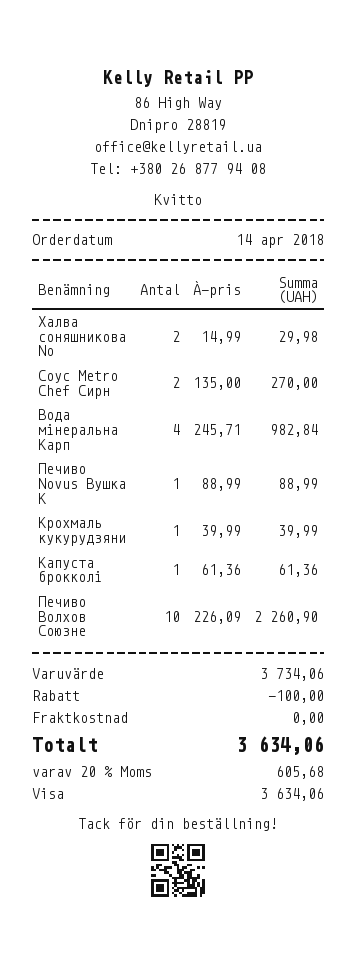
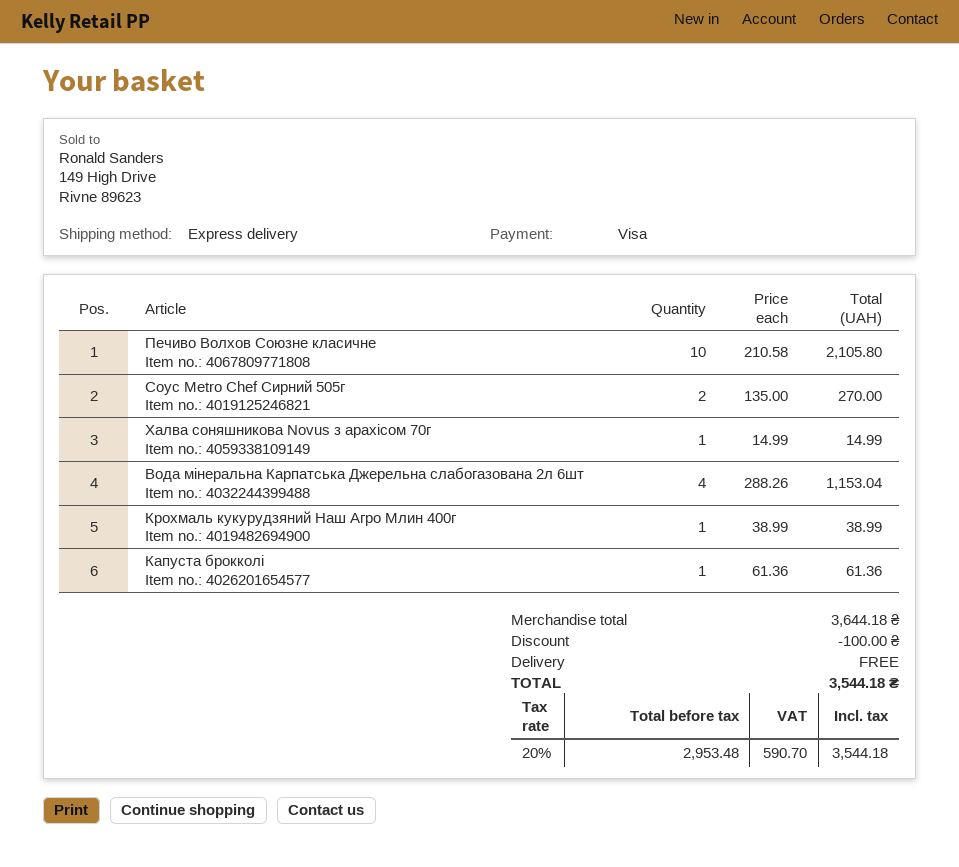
Халва cоняшникова No: 2 x 14.99 = 29.98 -> 1 x 14.99 = 14.99
Вода мінеральна Карп: 4 x 245.71 = 982.84 -> 4 x 288.26 = 1153.04
Печиво Novus Вушка К: 1 x 88.99 = 88.99 -> none
Крохмаль кукурудзяни: 1 x 39.99 = 39.99 -> 1 x 38.99 = 38.99
Печиво Волхов Союзне: 10 x 226.09 = 2260.90 -> 10 x 210.58 = 2105.80
subtotal: 3734.06 -> 3644.18
tax: 20% = 605.68 -> 20% = 590.70
total: 3634.06 -> 3544.18

